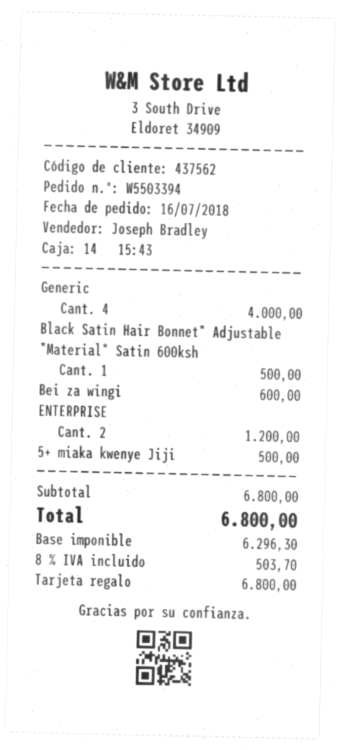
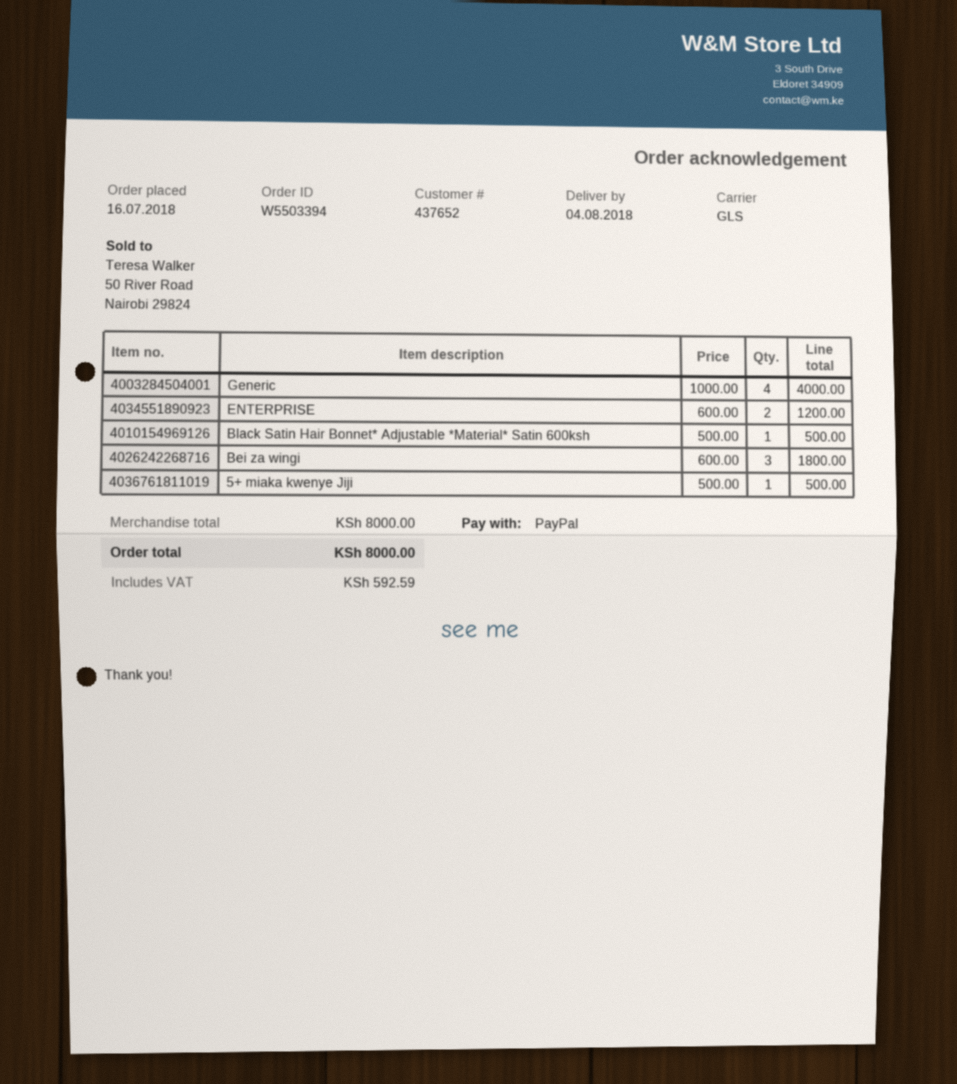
customer number: 437562 -> 437652
payment method: gift card -> PayPal
Bei za wingi: 1 for 600.00 -> 3 for 1800.00
subtotal: 6800.00 -> 8000.00
tax: 503.70 -> 592.59
total: 6800.00 -> 8000.00

